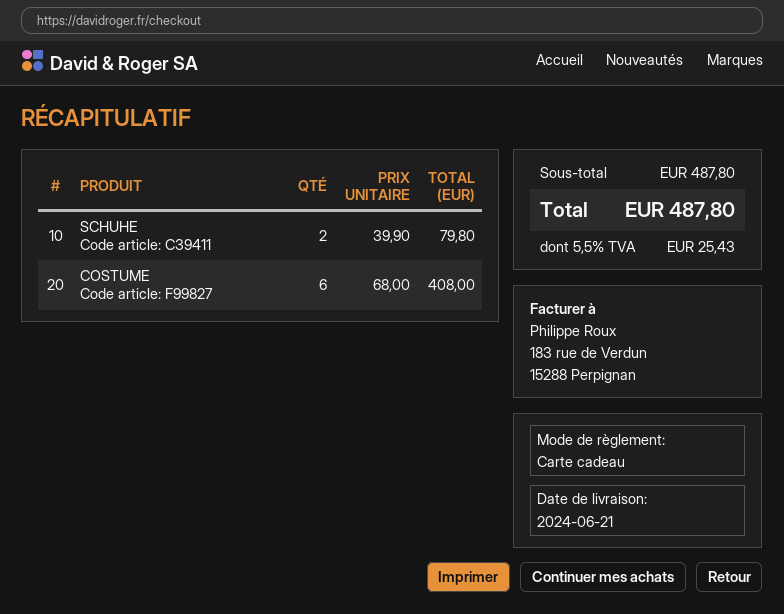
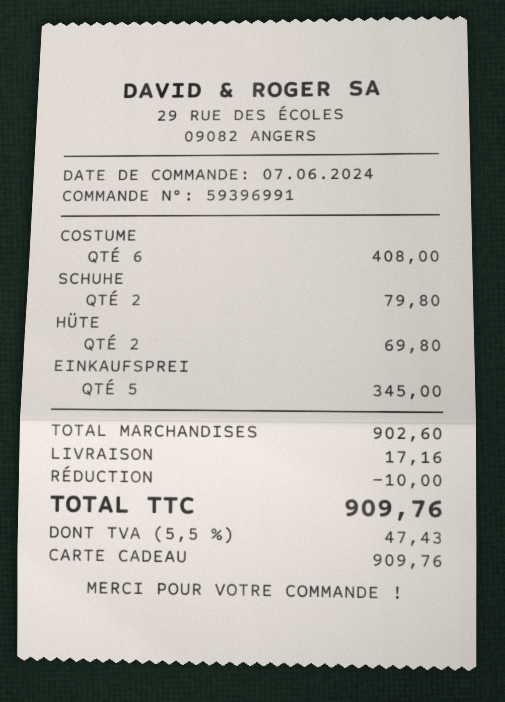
HÜTE: none -> 2 for 69.80
EINKAUFSPREI: none -> 5 for 345.00
subtotal: 487.80 -> 902.60
discount: none -> 10.00
shipping: none -> 17.16
tax: 5.5% = 25.43 -> 5.5% = 47.43
total: 487.80 -> 909.76

